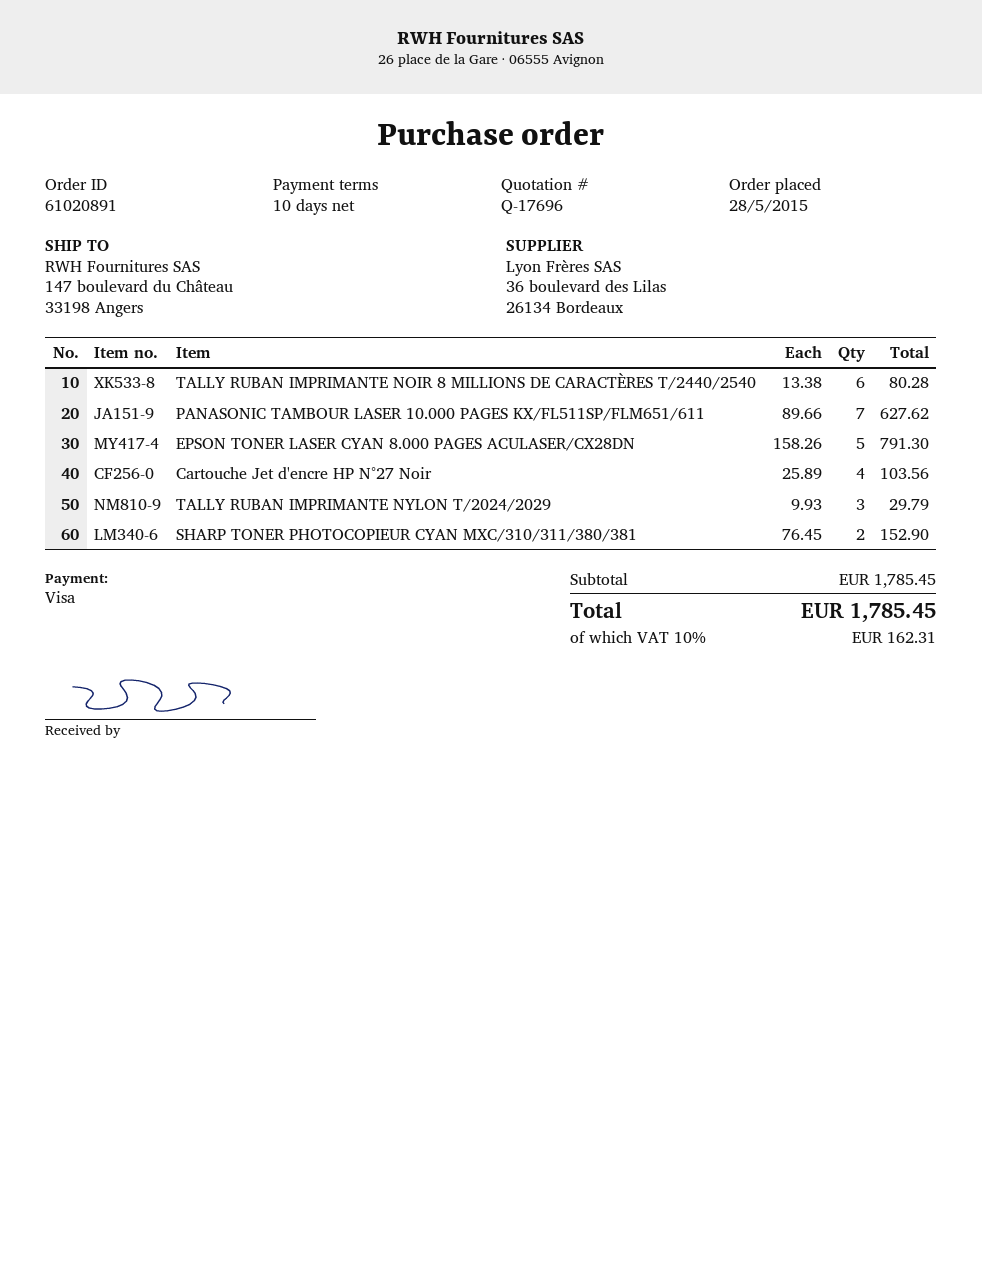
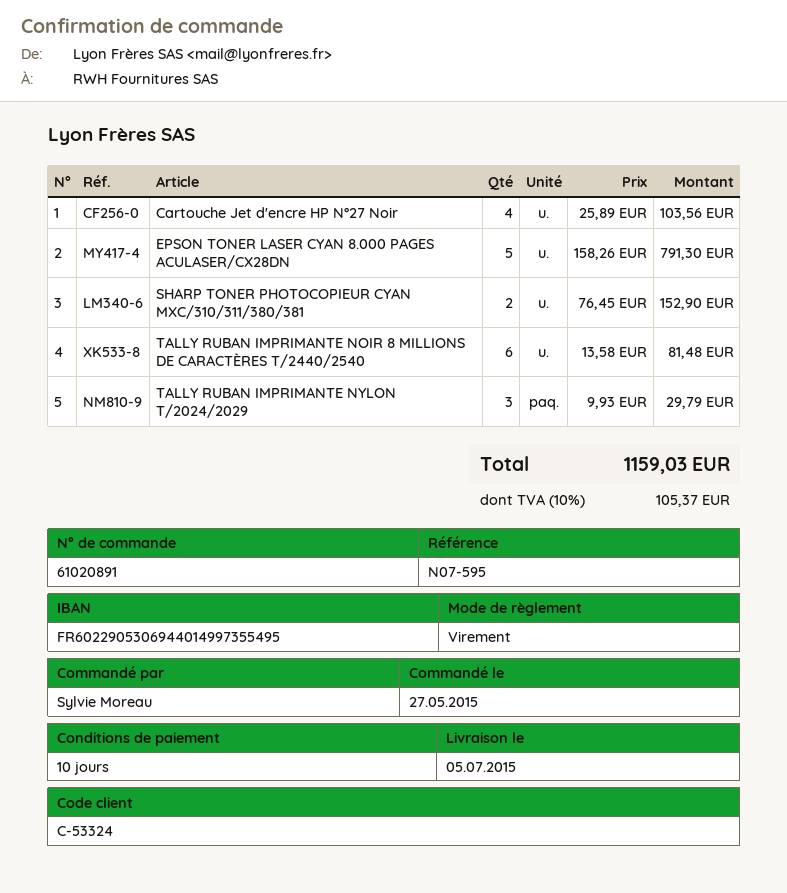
order date: 2015-05-28 -> 2015-05-27
payment method: Visa -> bank transfer
TALLY RUBAN IMPRIMANTE NOIR 8 MILLIONS DE CARACTÈRES T/2440/2540: 6 x 13.38 = 80.28 -> 6 x 13.58 = 81.48
PANASONIC TAMBOUR LASER 10.000 PAGES KX/FL511SP/FLM651/611: 7 x 89.66 = 627.62 -> none
tax: 10% = 162.31 -> 10% = 105.37
total: 1785.45 -> 1159.03

